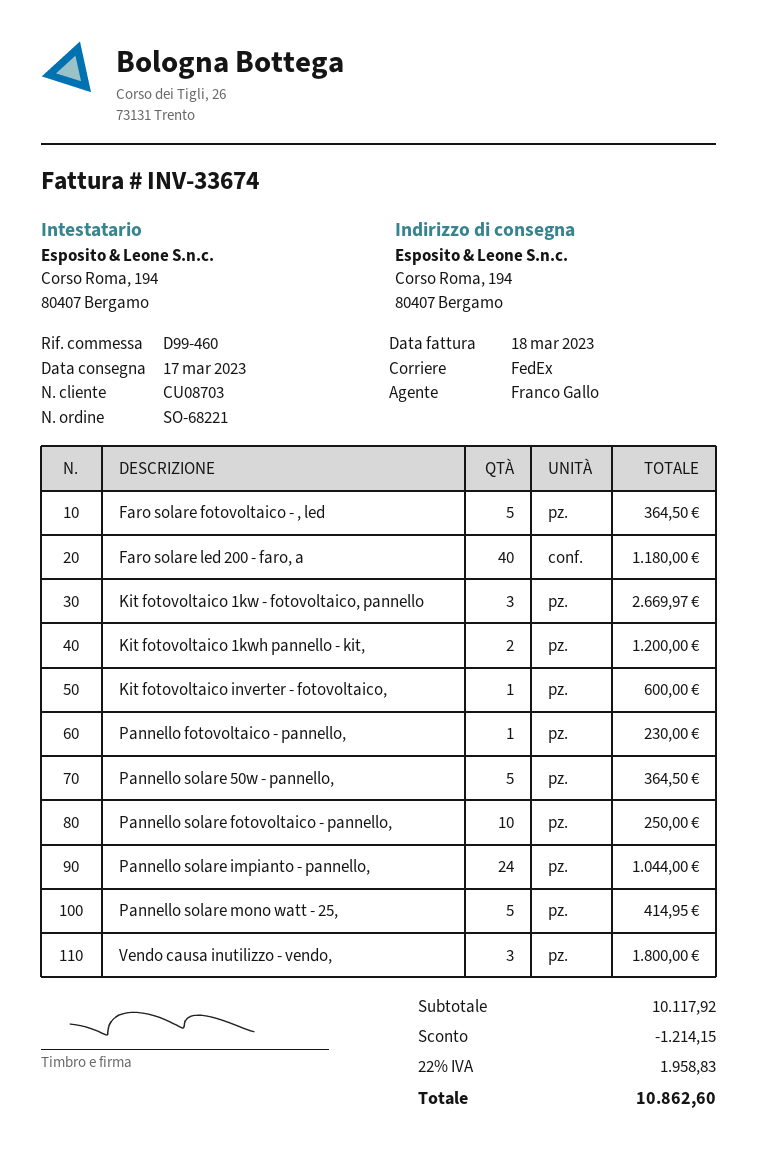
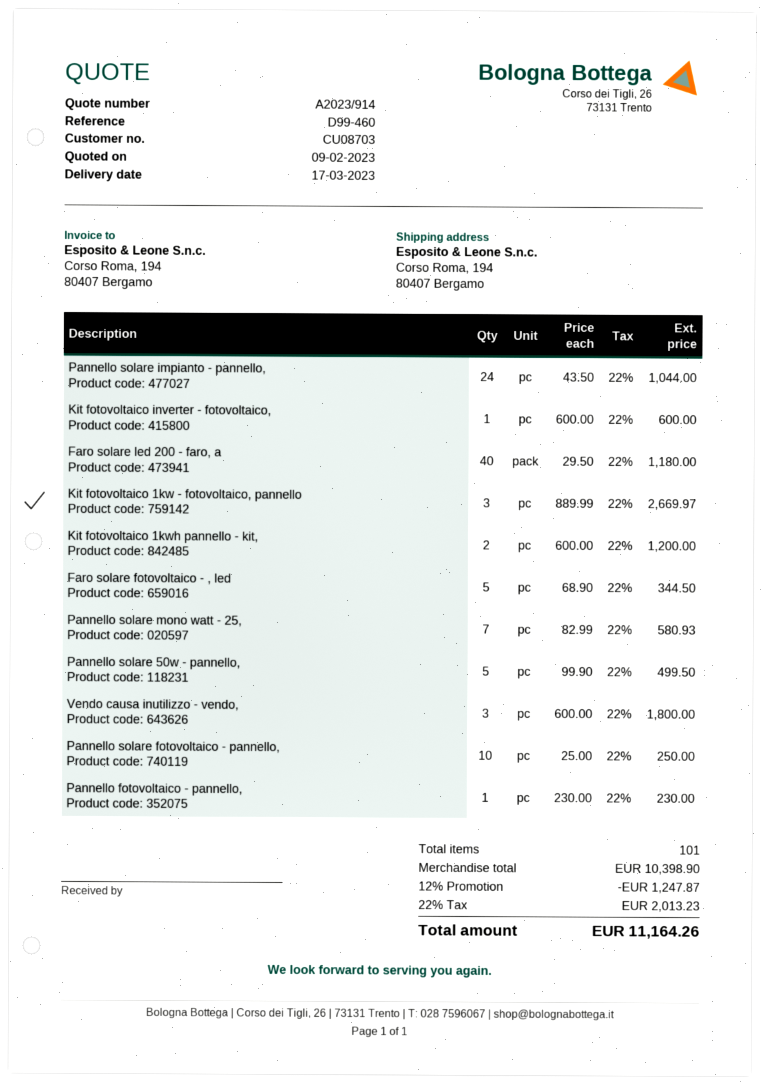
Faro solare fotovoltaico - , led: 5 for 364.50 -> 5 for 344.50
Pannello solare 50w - pannello,: 5 for 364.50 -> 5 for 499.50
Pannello solare mono watt - 25,: 5 for 414.95 -> 7 for 580.93
subtotal: 10117.92 -> 10398.90
discount: 1214.15 -> 1247.87
tax: 22% = 1958.83 -> 22% = 2013.23
total: 10862.60 -> 11164.26

